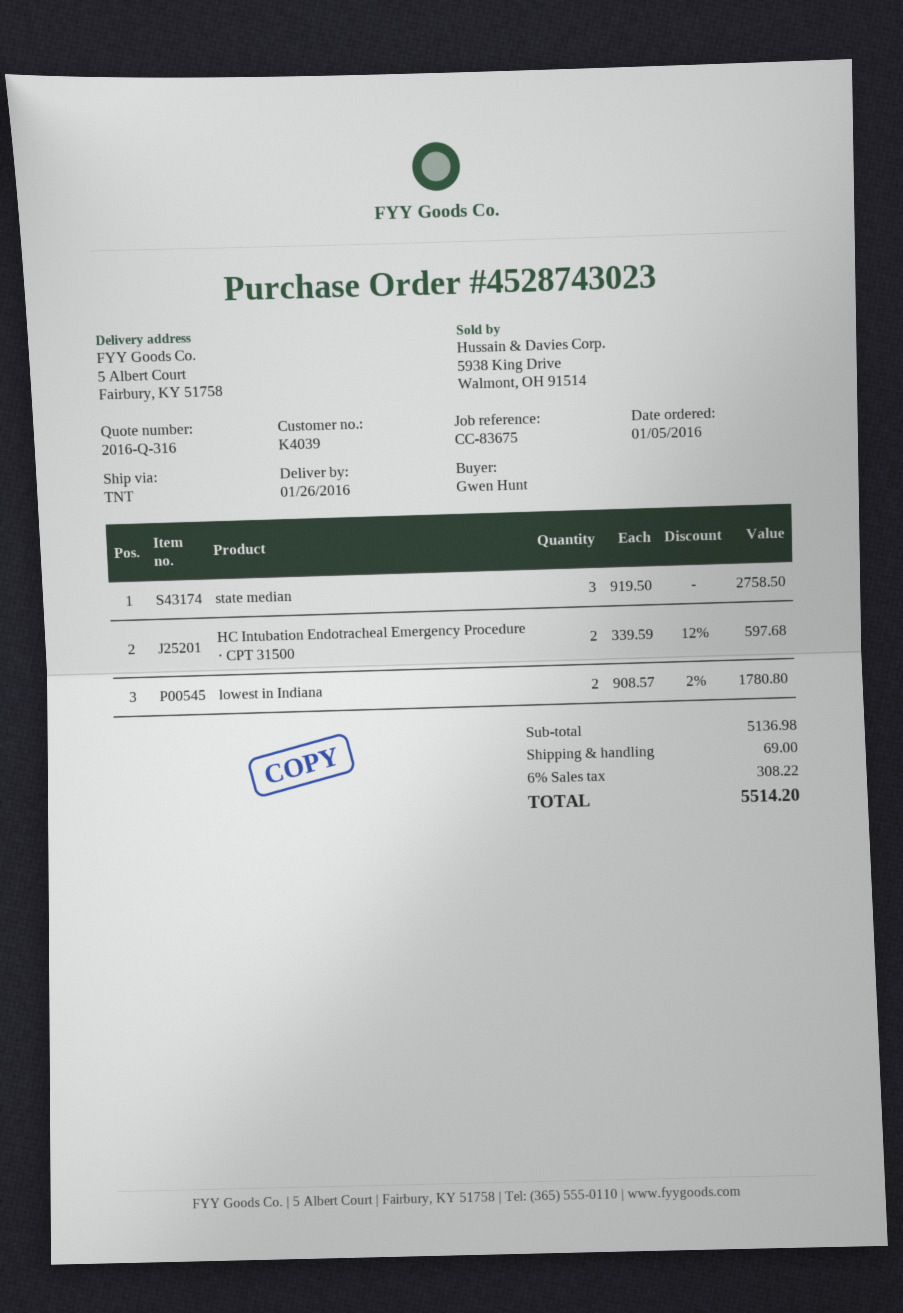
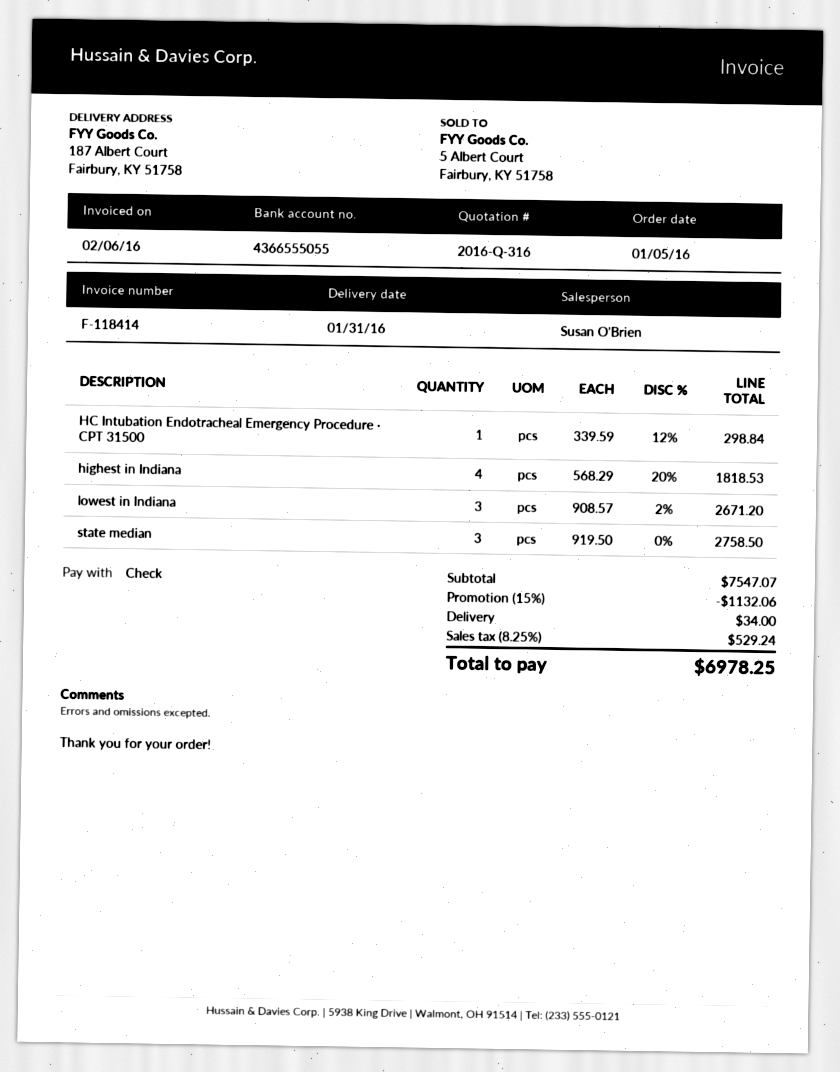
delivery date: 2016-01-26 -> 2016-01-31
ship to: 5 Albert Court, Fairbury, KY 51758 -> 187 Albert Court, Fairbury, KY 51758
HC Intubation Endotracheal Emergency Procedure · CPT 31500: 2 x 339.59 - 12% = 597.68 -> 1 x 339.59 - 12% = 298.84
lowest in Indiana: 2 x 908.57 - 2% = 1780.80 -> 3 x 908.57 - 2% = 2671.20
highest in Indiana: none -> 4 x 568.29 - 20% = 1818.53
subtotal: 5136.98 -> 7547.07
discount: none -> 15% = 1132.06
shipping: 69.00 -> 34.00
tax: 6% = 308.22 -> 8.25% = 529.24
total: 5514.20 -> 6978.25

